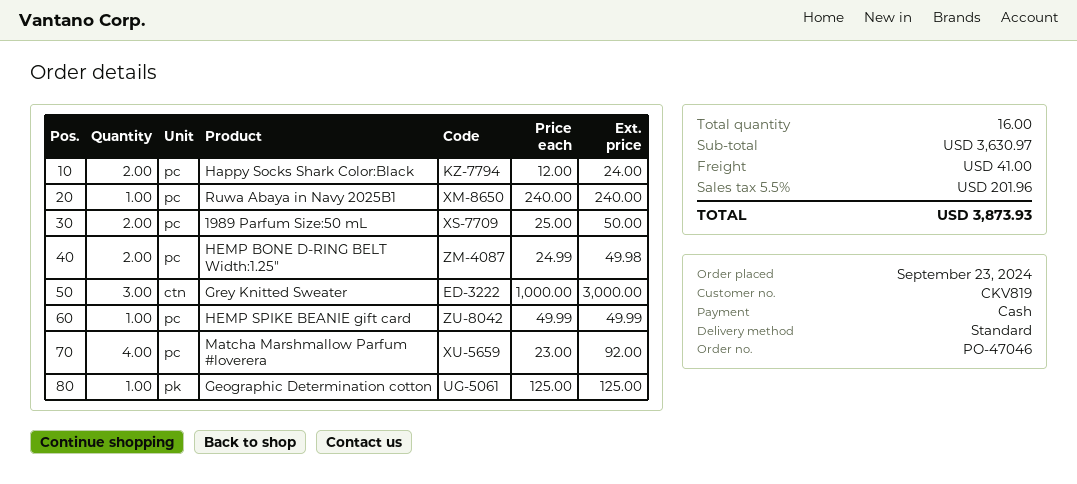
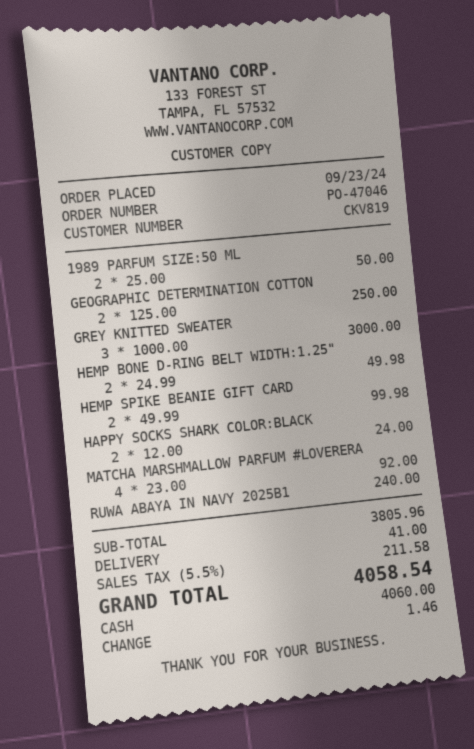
HEMP SPIKE BEANIE gift card: 1 x 49.99 = 49.99 -> 2 x 49.99 = 99.98
Geographic Determination cotton: 1 x 125.00 = 125.00 -> 2 x 125.00 = 250.00
subtotal: 3630.97 -> 3805.96
tax: 5.5% = 201.96 -> 5.5% = 211.58
total: 3873.93 -> 4058.54

